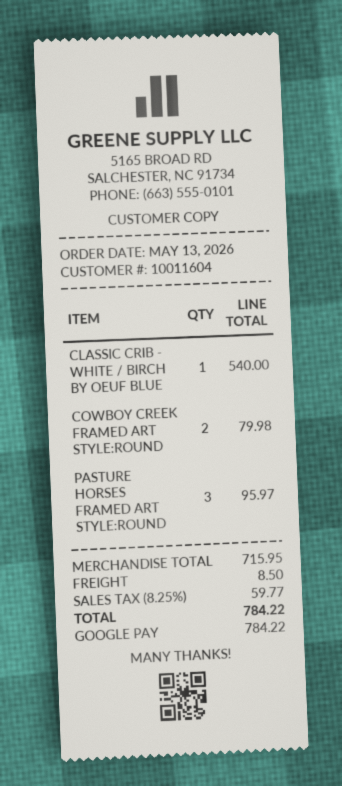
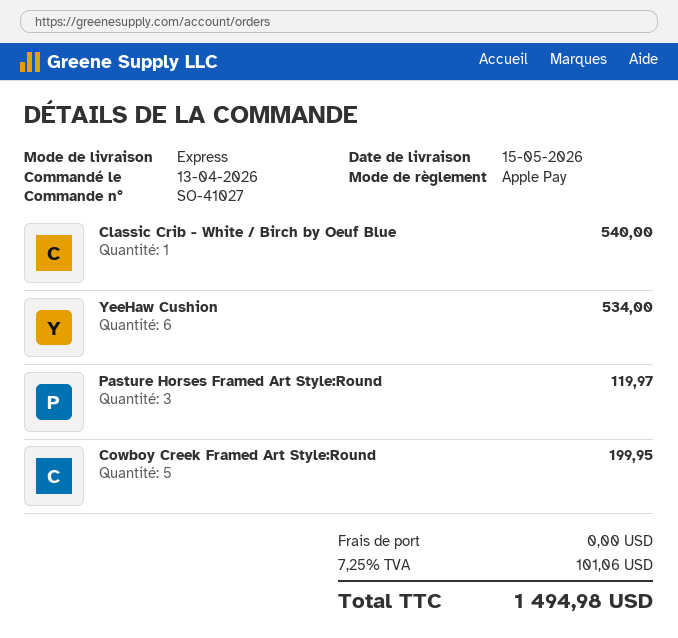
order date: 2026-05-13 -> 2026-04-13
payment method: Google Pay -> Apple Pay
COWBOY CREEK FRAMED ART STYLE:ROUND: 2 for 79.98 -> 5 for 199.95
PASTURE HORSES FRAMED ART STYLE:ROUND: 3 for 95.97 -> 3 for 119.97
YeeHaw Cushion: none -> 6 for 534.00
shipping: 8.50 -> 0.00
tax: 8.25% = 59.77 -> 7.25% = 101.06
total: 784.22 -> 1494.98

